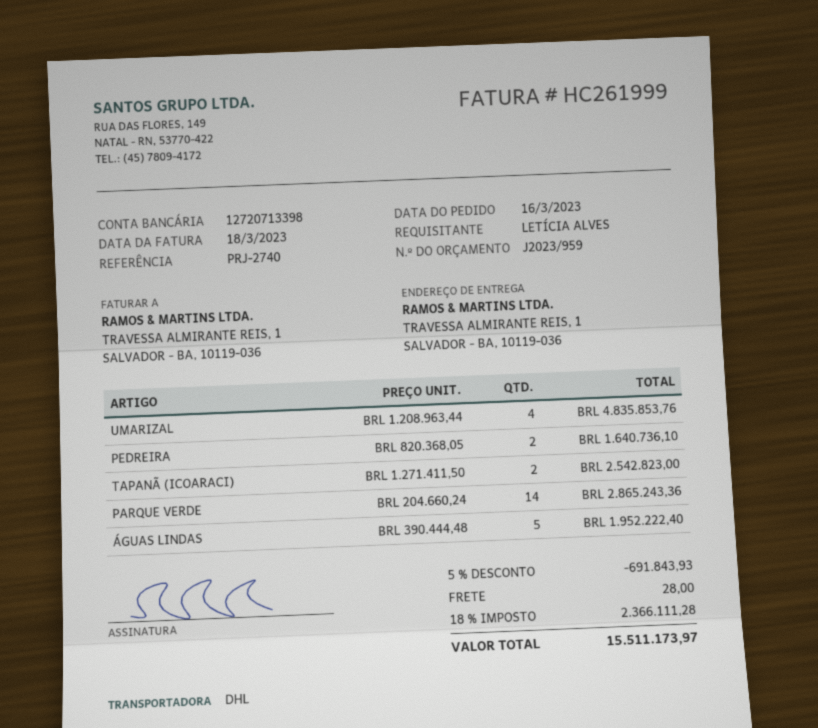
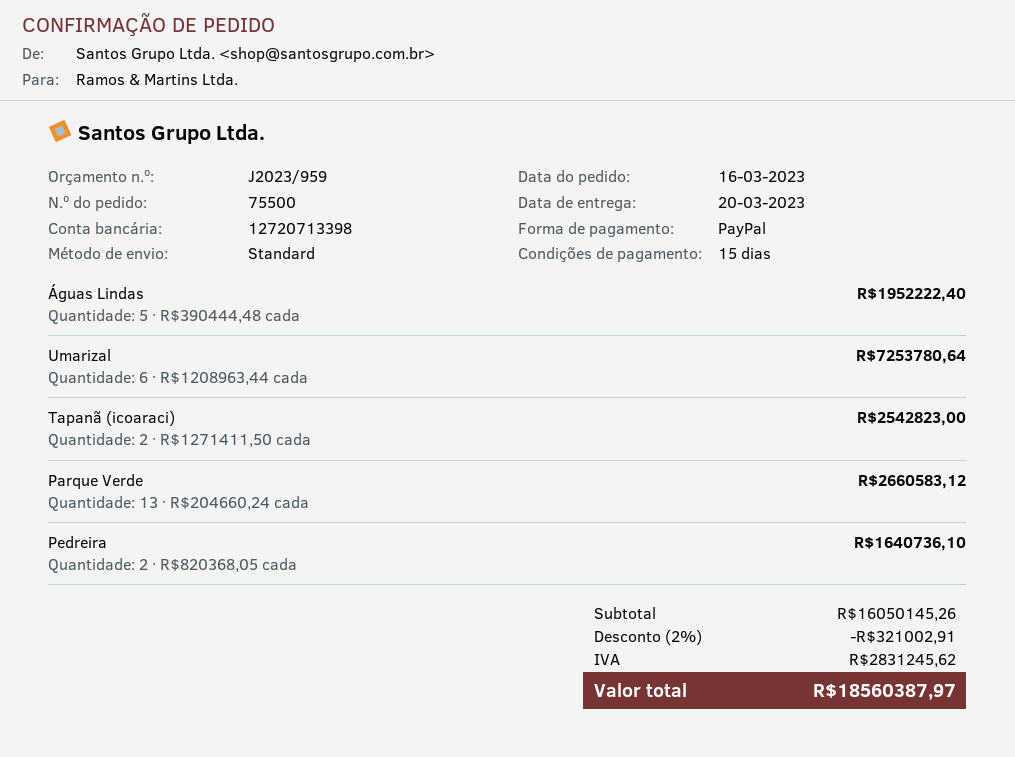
shipping method: DHL -> standard
UMARIZAL: 4 x 1208963.44 = 4835853.76 -> 6 x 1208963.44 = 7253780.64
PARQUE VERDE: 14 x 204660.24 = 2865243.36 -> 13 x 204660.24 = 2660583.12
discount: 5% = 691843.93 -> 2% = 321002.91
shipping: 28.00 -> none
tax: 2366111.28 -> 2831245.62
total: 15511173.97 -> 18560387.97

